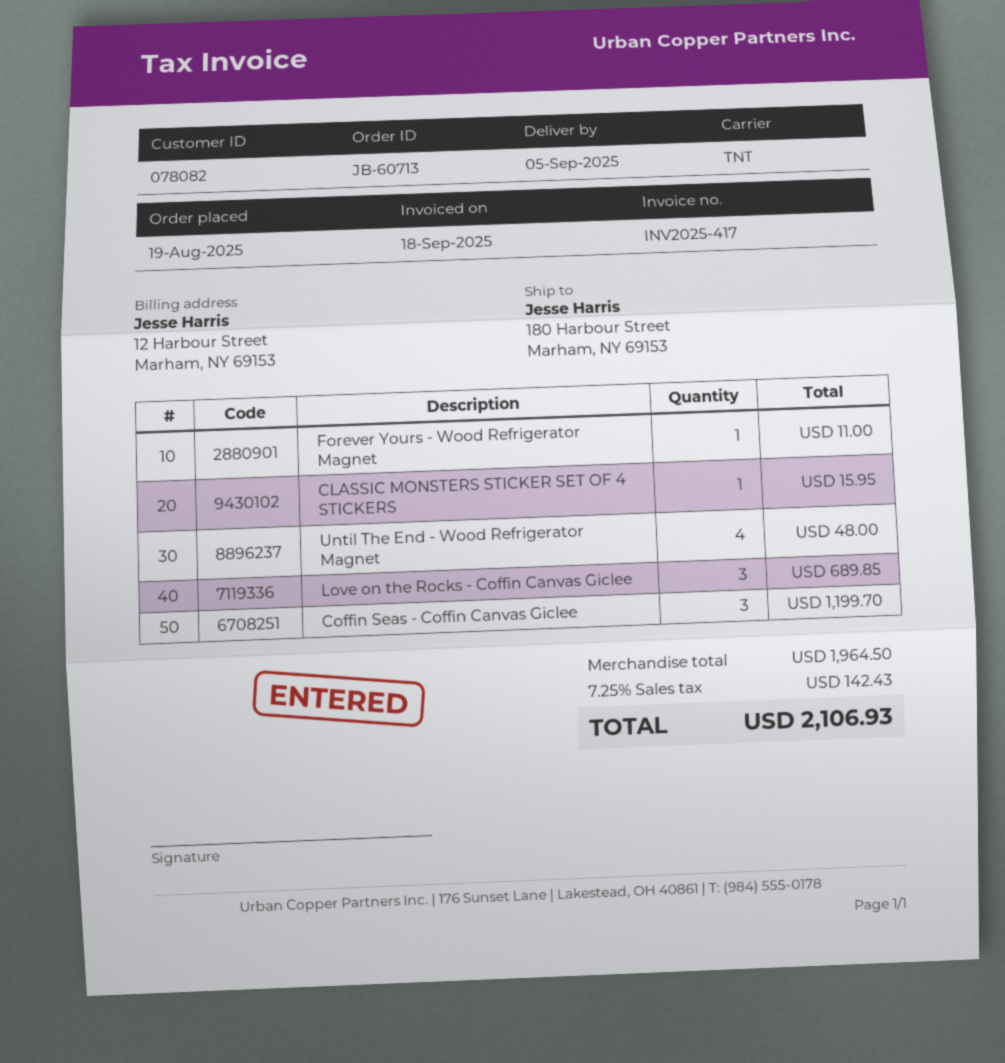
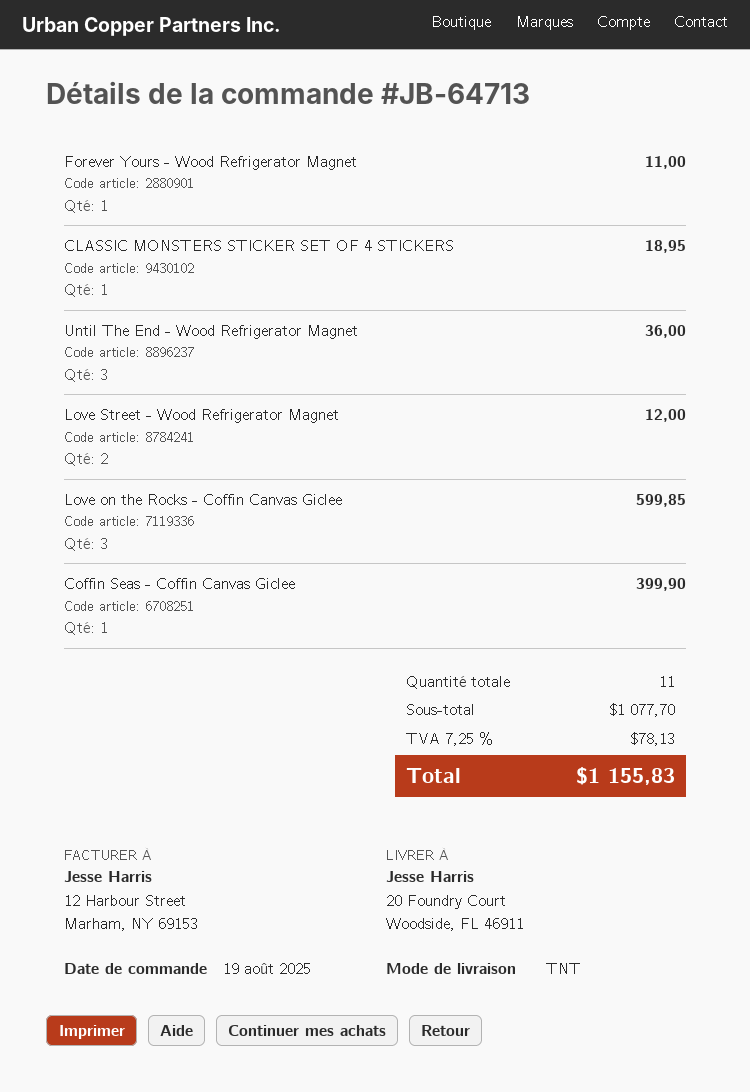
order number: JB-60713 -> JB-64713
ship to: 180 Harbour Street, Marham, NY 69153 -> 20 Foundry Court, Woodside, FL 46911
CLASSIC MONSTERS STICKER SET OF 4 STICKERS: 1 for 15.95 -> 1 for 18.95
Until The End - Wood Refrigerator Magnet: 4 for 48.00 -> 3 for 36.00
Love on the Rocks - Coffin Canvas Giclee: 3 for 689.85 -> 3 for 599.85
Coffin Seas - Coffin Canvas Giclee: 3 for 1199.70 -> 1 for 399.90
Love Street - Wood Refrigerator Magnet: none -> 2 for 12.00
subtotal: 1964.50 -> 1077.70
tax: 7.25% = 142.43 -> 7.25% = 78.13
total: 2106.93 -> 1155.83

